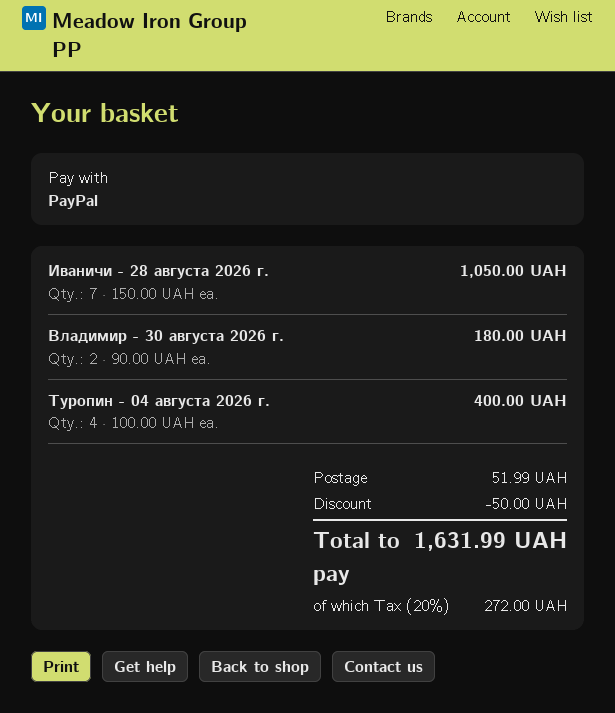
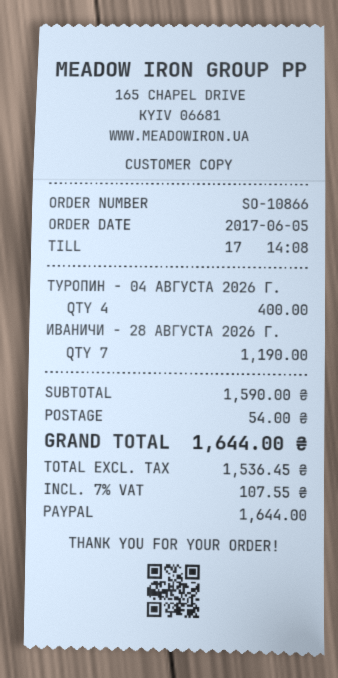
Иваничи - 28 августа 2026 г.: 7 for 1050.00 -> 7 for 1190.00
Владимир - 30 августа 2026 г.: 2 for 180.00 -> none
discount: 50.00 -> none
shipping: 51.99 -> 54.00
tax: 20% = 272.00 -> 7% = 107.55
total: 1631.99 -> 1644.00

